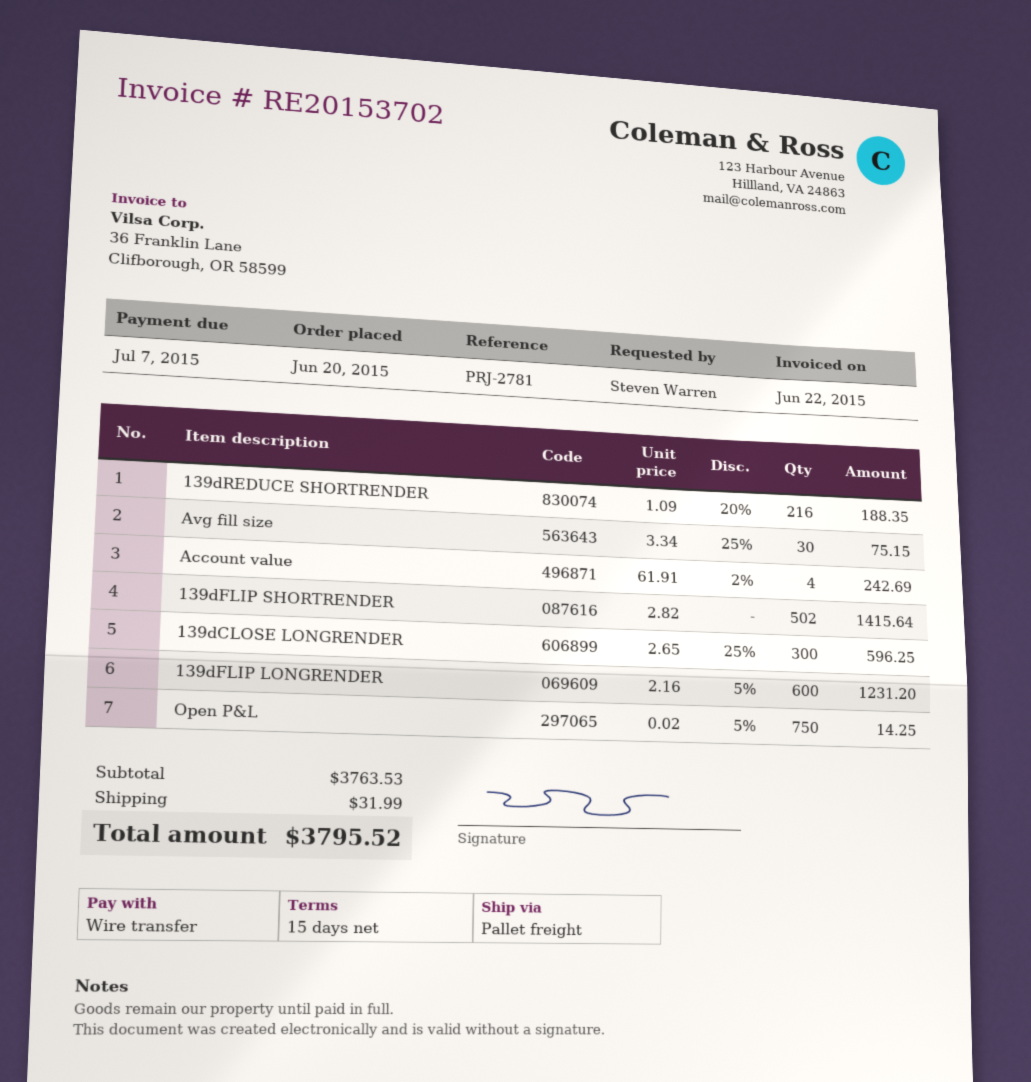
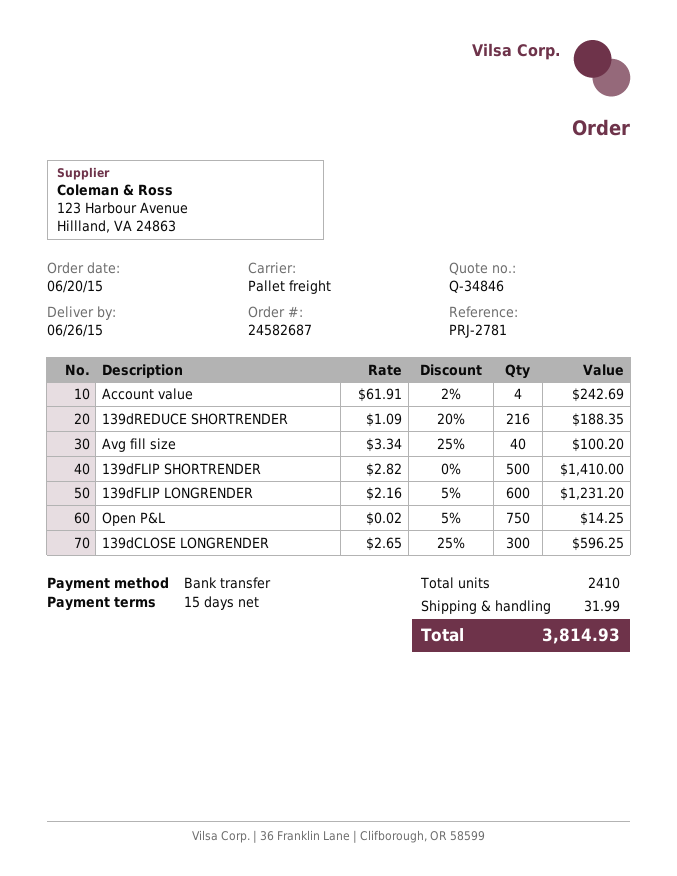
Avg fill size: 30 x 3.34 - 25% = 75.15 -> 40 x 3.34 - 25% = 100.20
139dFLIP SHORTRENDER: 502 x 2.82 = 1415.64 -> 500 x 2.82 = 1410.00
total: 3795.52 -> 3814.93

